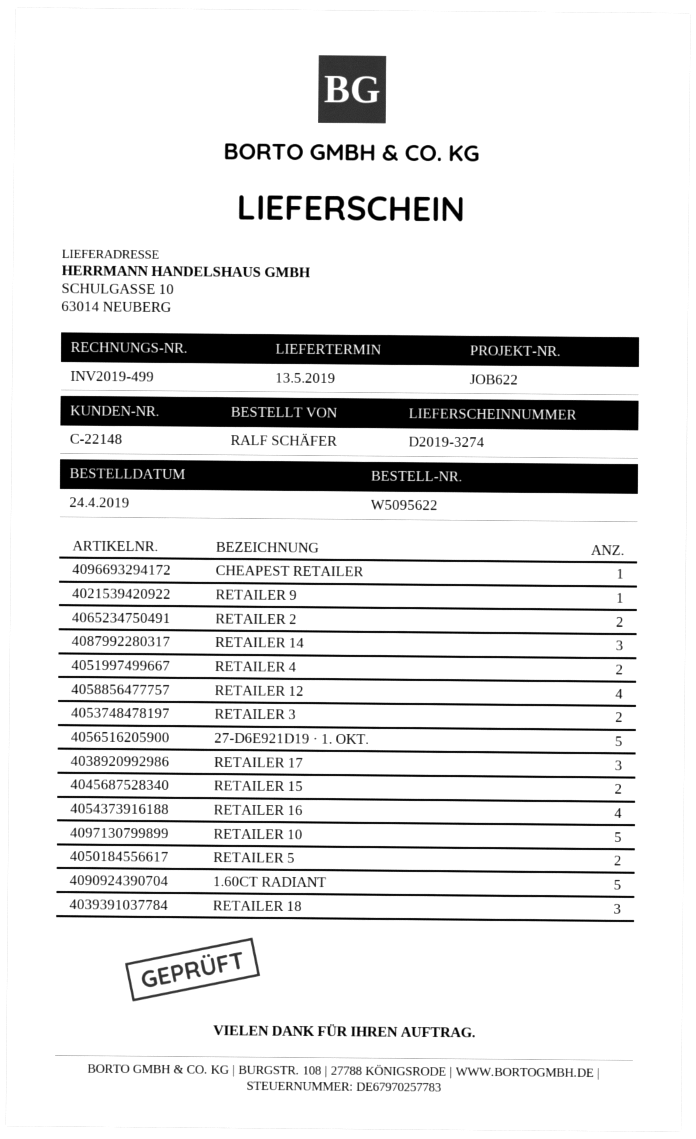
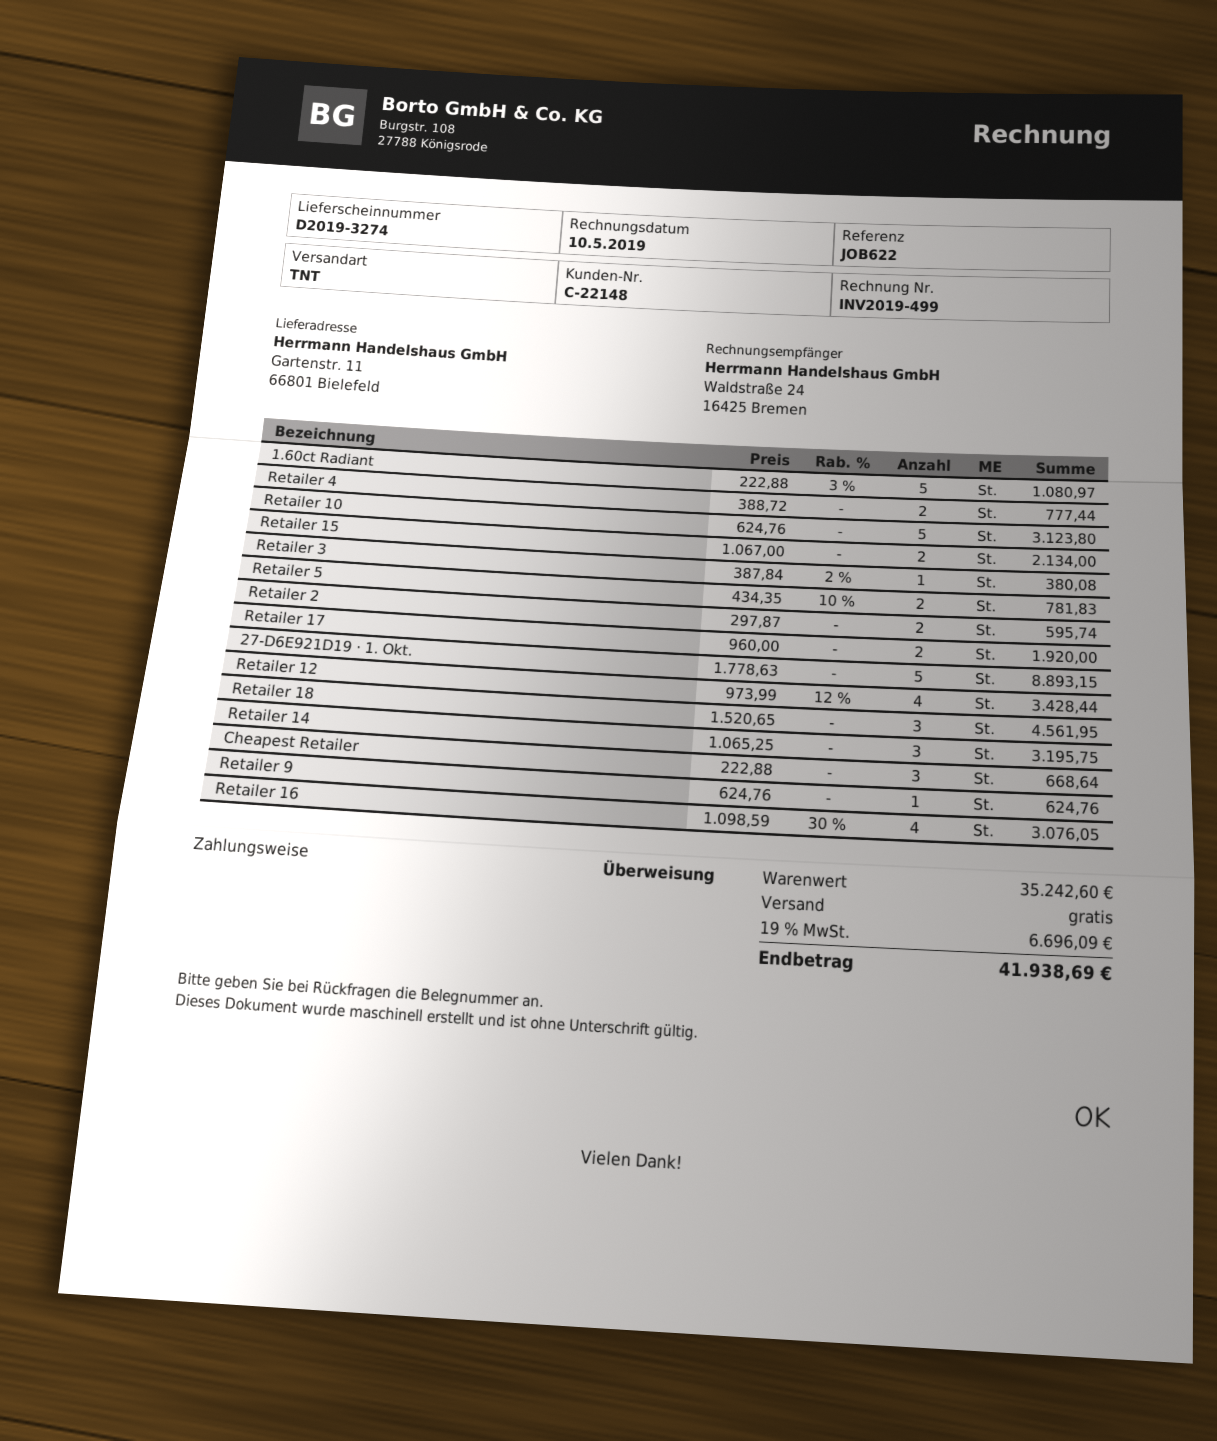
ship to: SCHULGASSE 10, 63014 NEUBERG -> Gartenstr. 11, 66801 Bielefeld
CHEAPEST RETAILER: 1 -> 3
RETAILER 3: 2 -> 1
RETAILER 17: 3 -> 2

